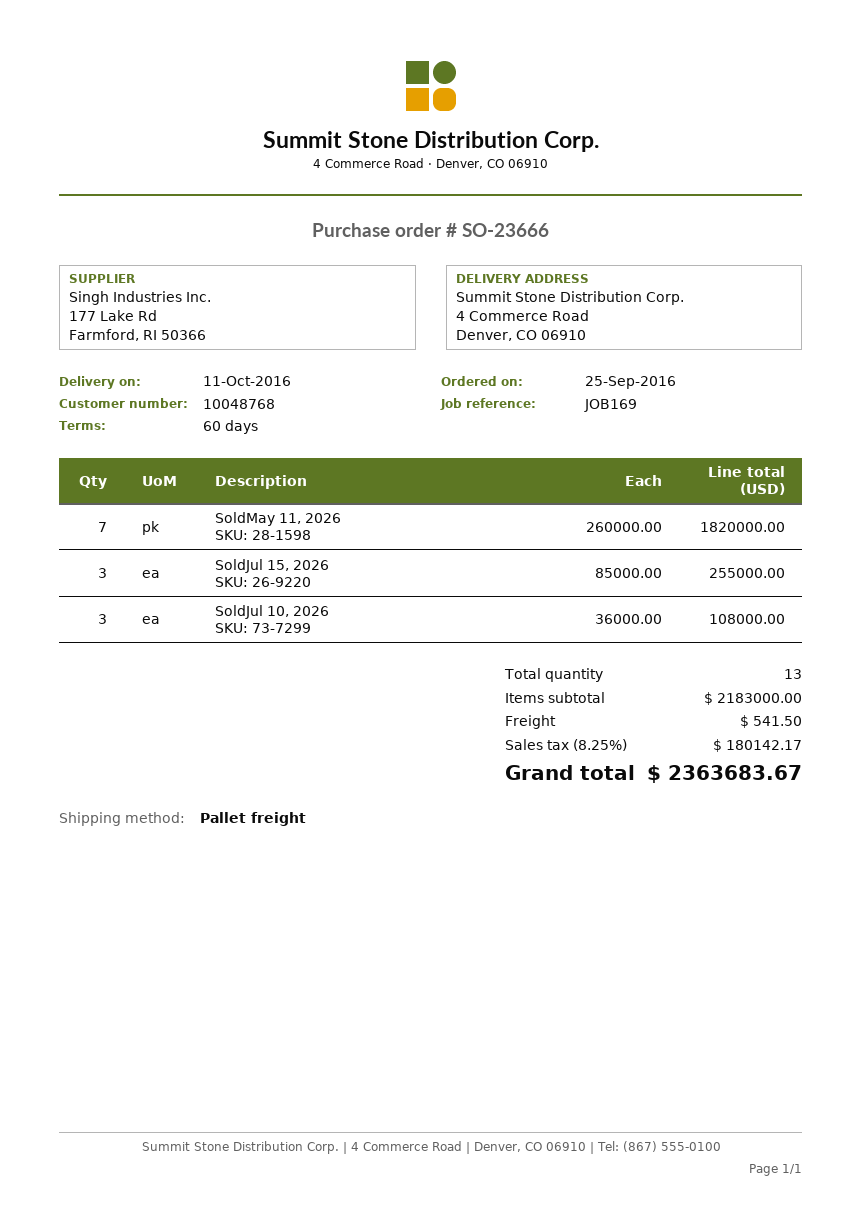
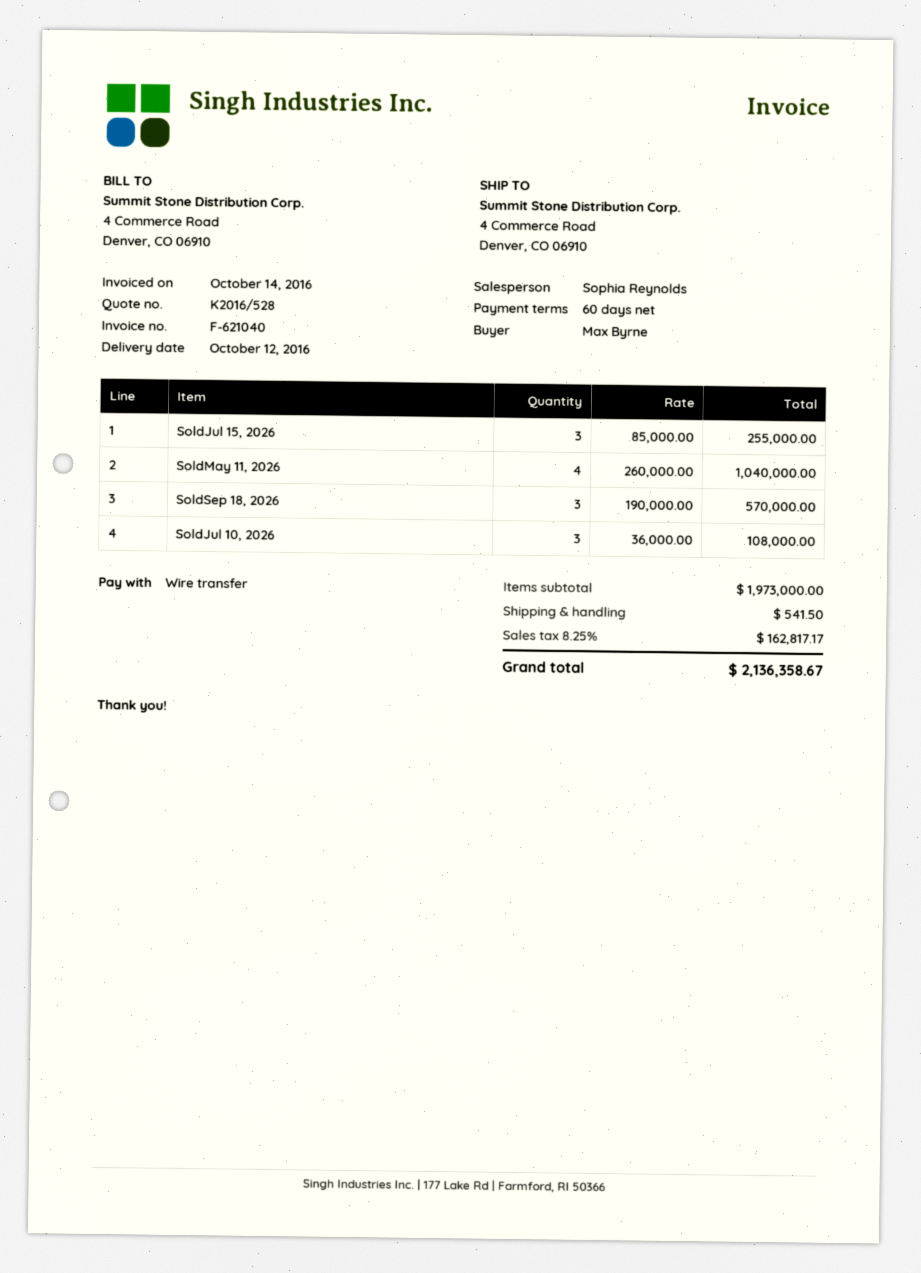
delivery date: 2016-10-11 -> 2016-10-12
SoldMay 11, 2026: 7 x 260000.00 = 1820000.00 -> 4 x 260000.00 = 1040000.00
SoldSep 18, 2026: none -> 3 x 190000.00 = 570000.00
subtotal: 2183000.00 -> 1973000.00
tax: 8.25% = 180142.17 -> 8.25% = 162817.17
total: 2363683.67 -> 2136358.67

